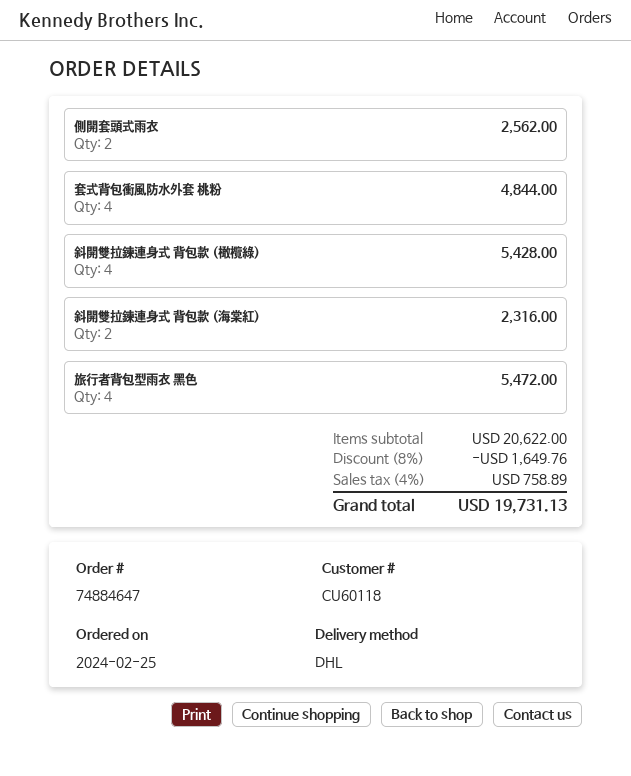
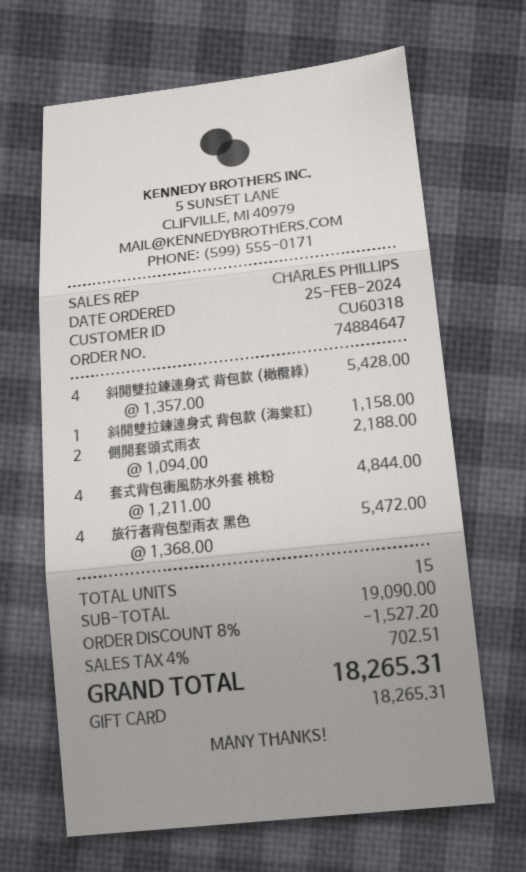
customer number: CU60118 -> CU60318
側開套頭式雨衣: 2 for 2562.00 -> 2 for 2188.00
斜開雙拉鍊連身式 背包款 (海棠紅): 2 for 2316.00 -> 1 for 1158.00
subtotal: 20622.00 -> 19090.00
discount: 8% = 1649.76 -> 8% = 1527.20
tax: 4% = 758.89 -> 4% = 702.51
total: 19731.13 -> 18265.31

